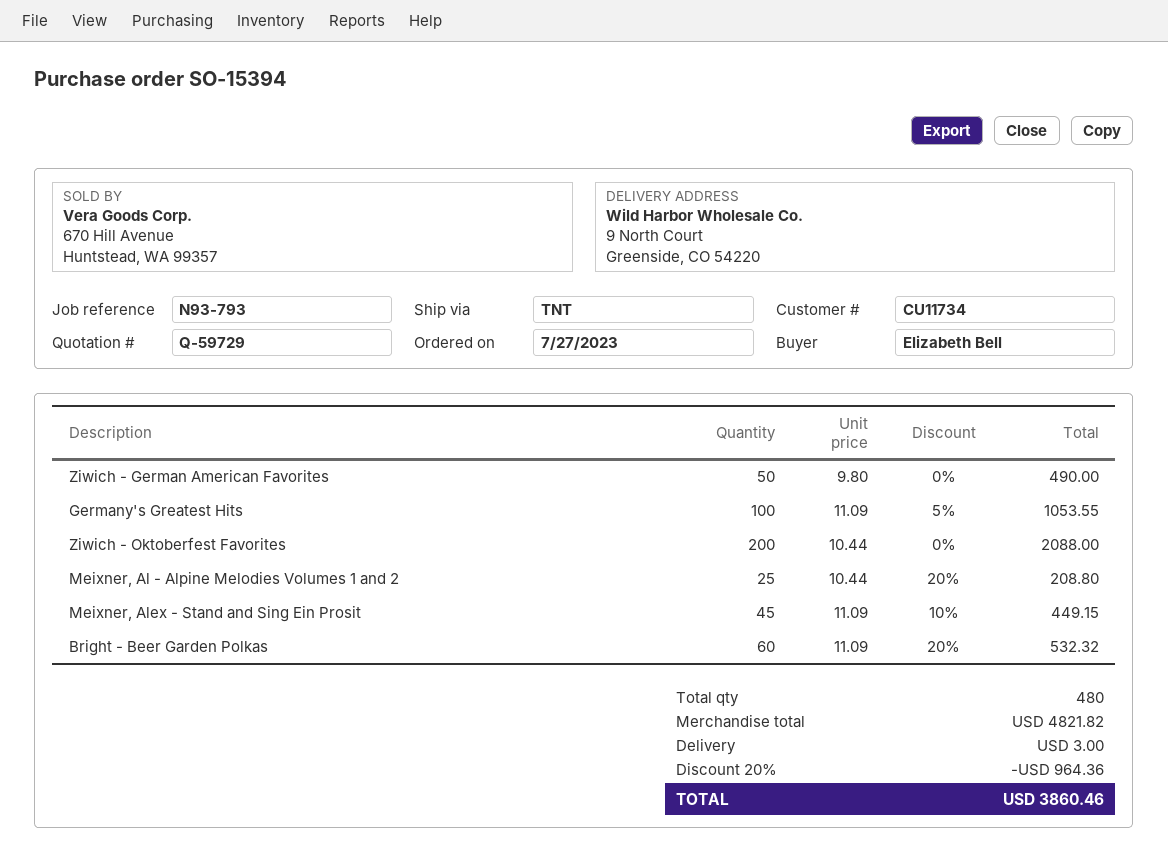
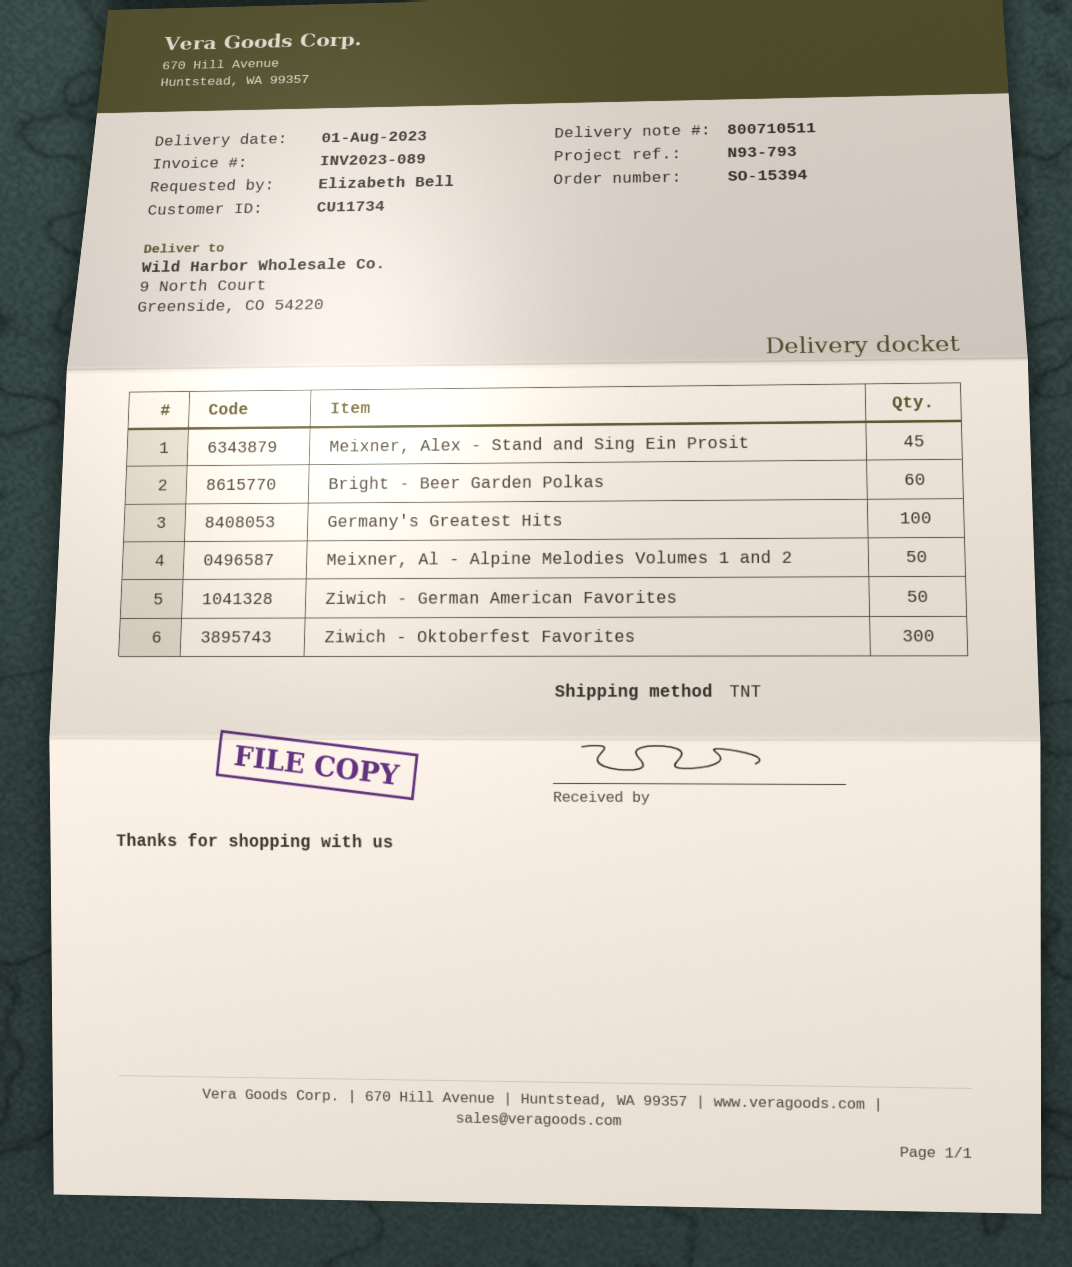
Ziwich - Oktoberfest Favorites: 200 -> 300
Meixner, Al - Alpine Melodies Volumes 1 and 2: 25 -> 50

